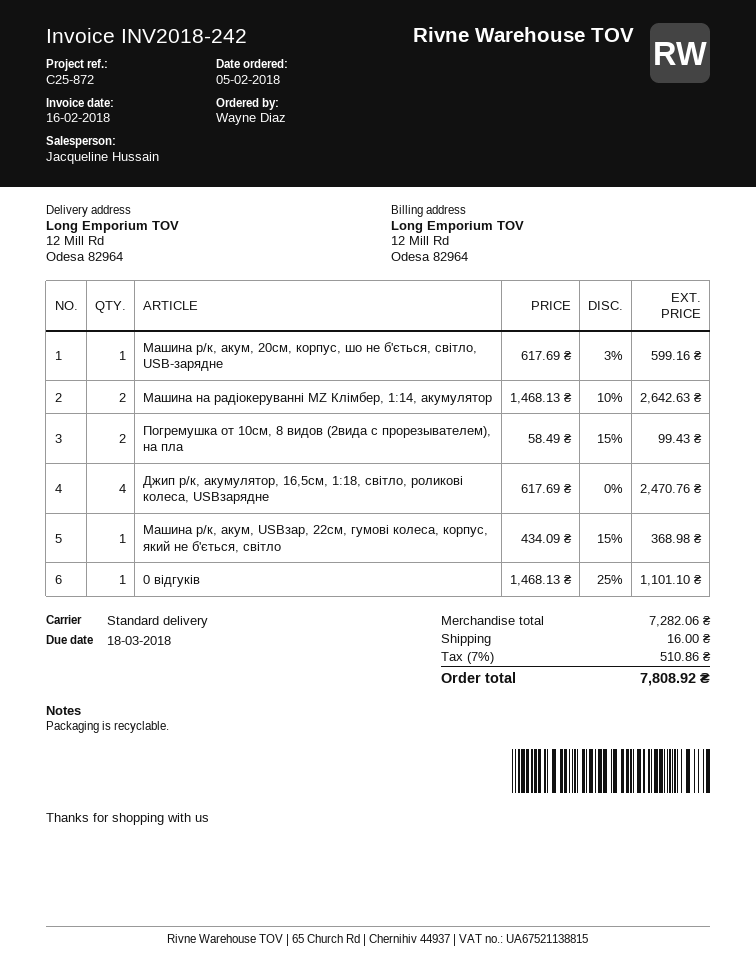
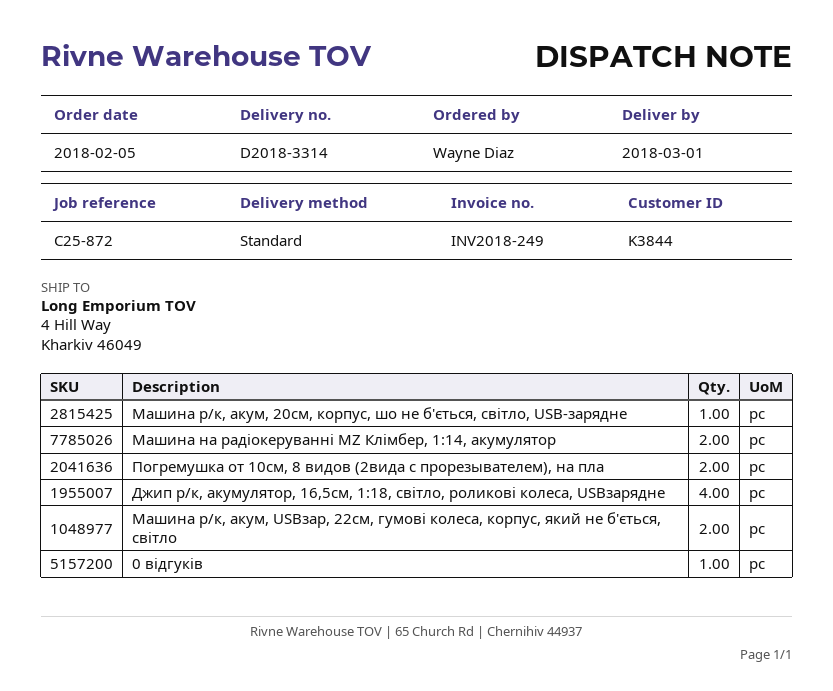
invoice number: INV2018-242 -> INV2018-249
ship to: 12 Mill Rd, Odesa 82964 -> 4 Hill Way, Kharkiv 46049
Машина р/к, акум, USBзар, 22см, гумові колеса, корпус, який не б'ється, світло: 1 -> 2

